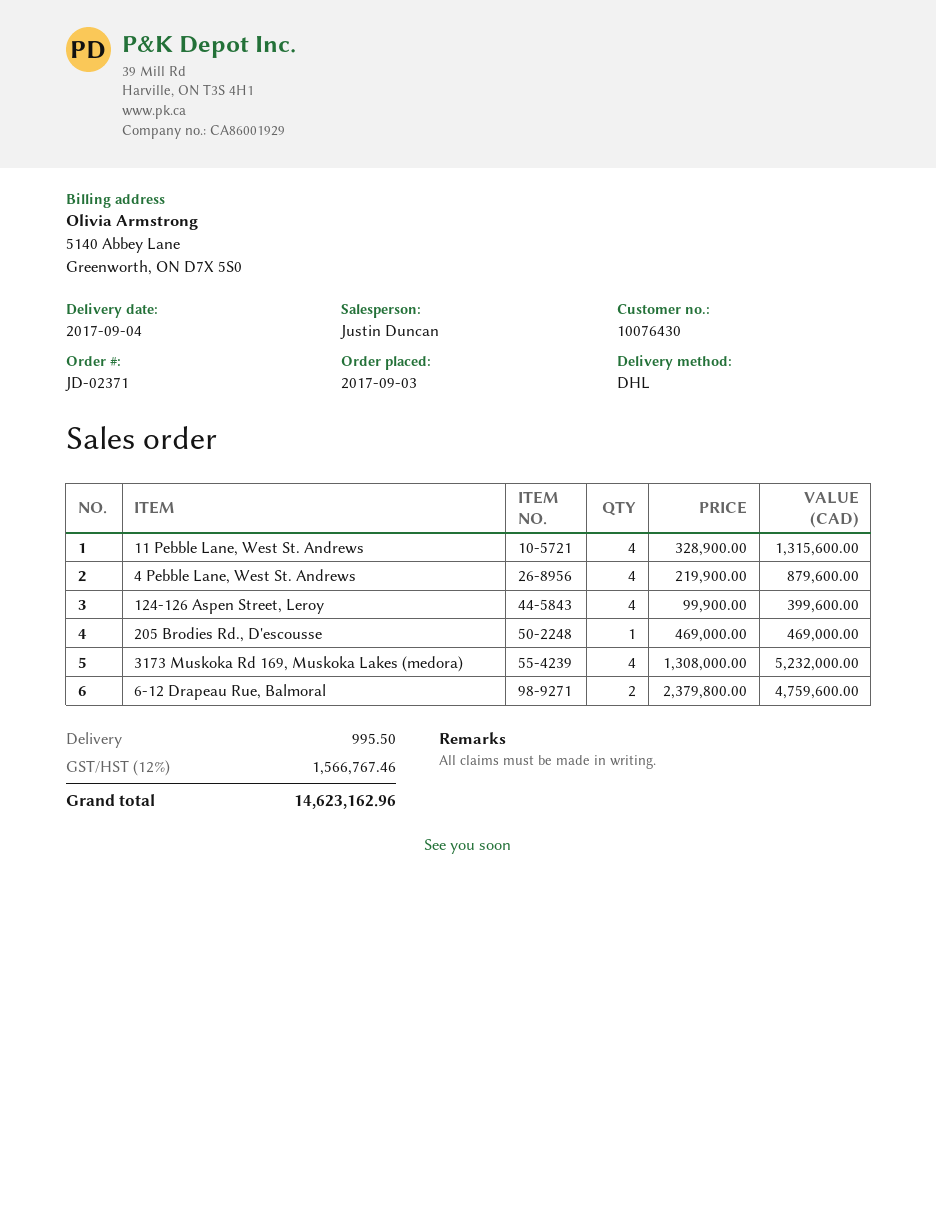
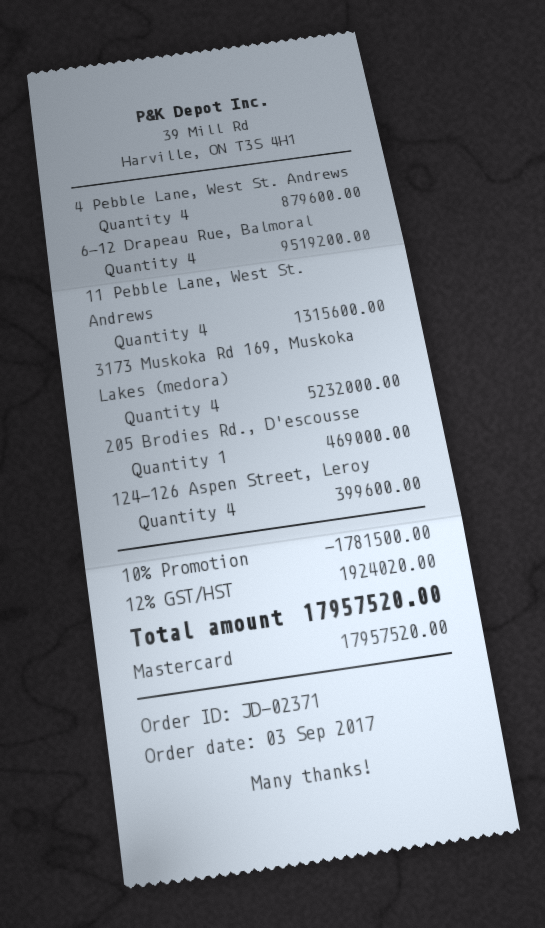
6-12 Drapeau Rue, Balmoral: 2 for 4759600.00 -> 4 for 9519200.00
discount: none -> 10% = 1781500.00
shipping: 995.50 -> none
tax: 12% = 1566767.46 -> 12% = 1924020.00
total: 14623162.96 -> 17957520.00

